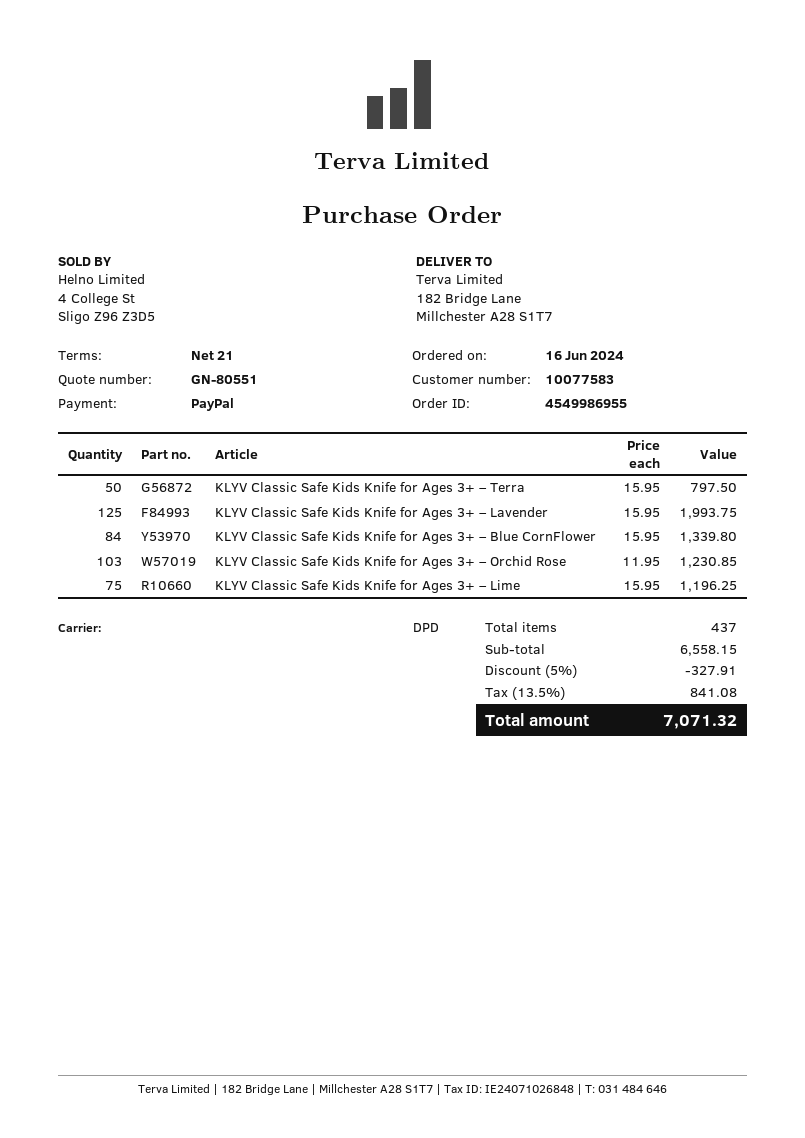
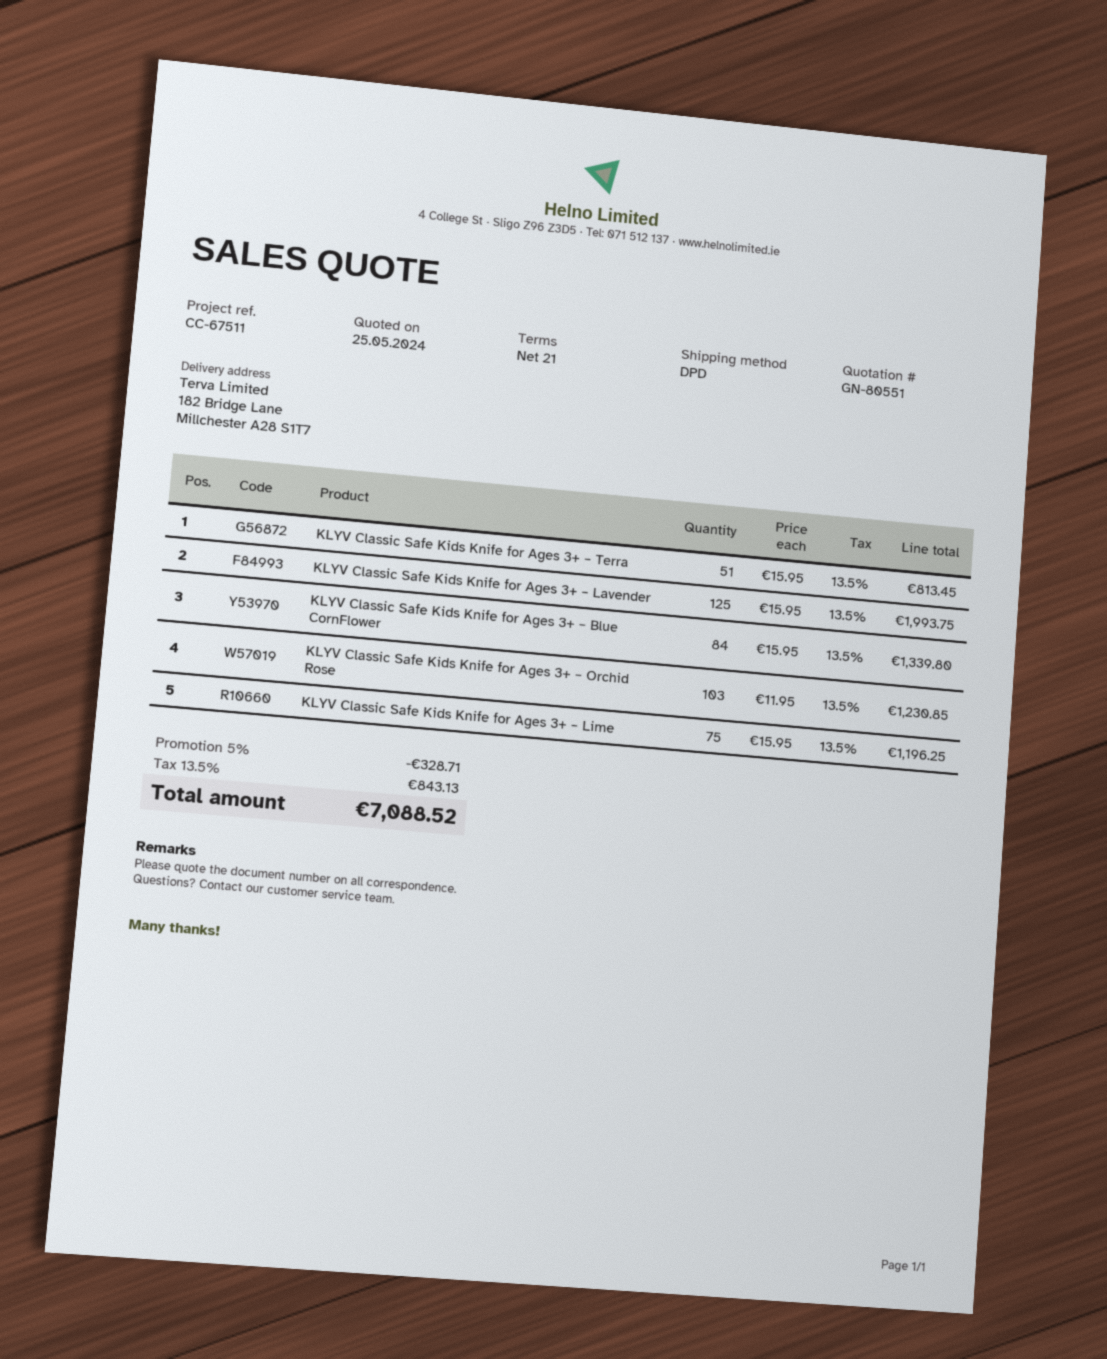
KLYV Classic Safe Kids Knife for Ages 3+ – Terra: 50 x 15.95 = 797.50 -> 51 x 15.95 = 813.45
discount: 5% = 327.91 -> 5% = 328.71
tax: 13.5% = 841.08 -> 13.5% = 843.13
total: 7071.32 -> 7088.52

